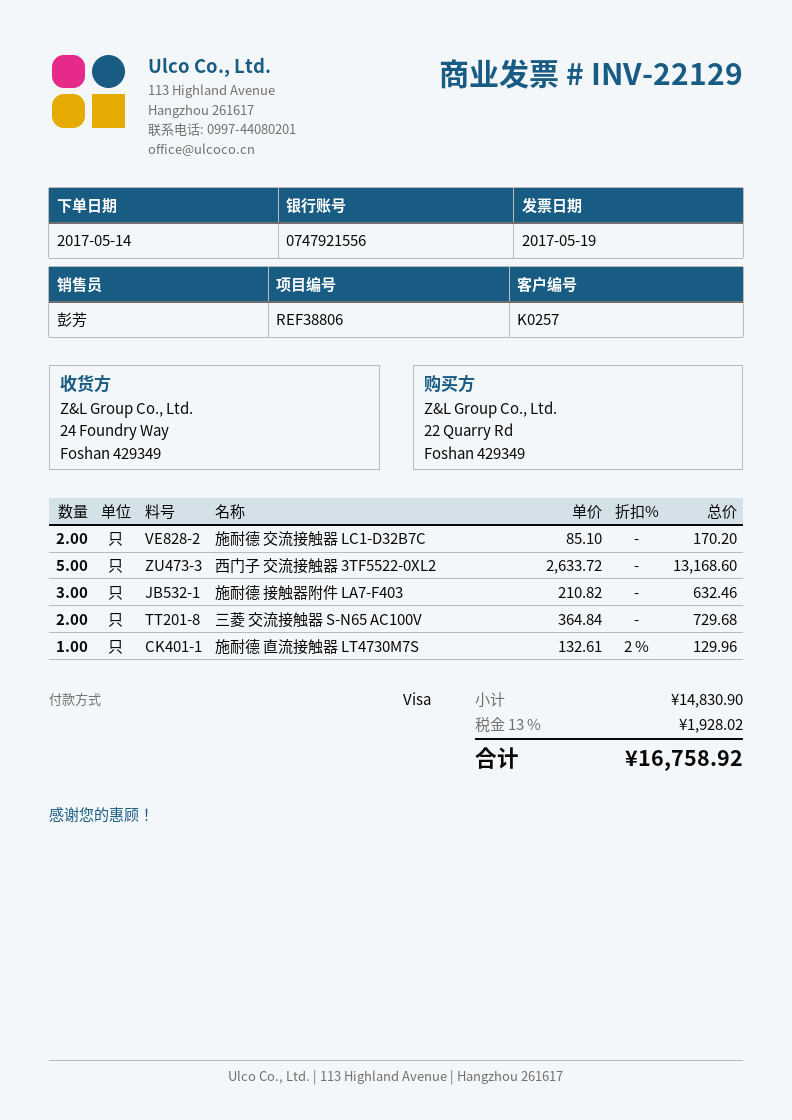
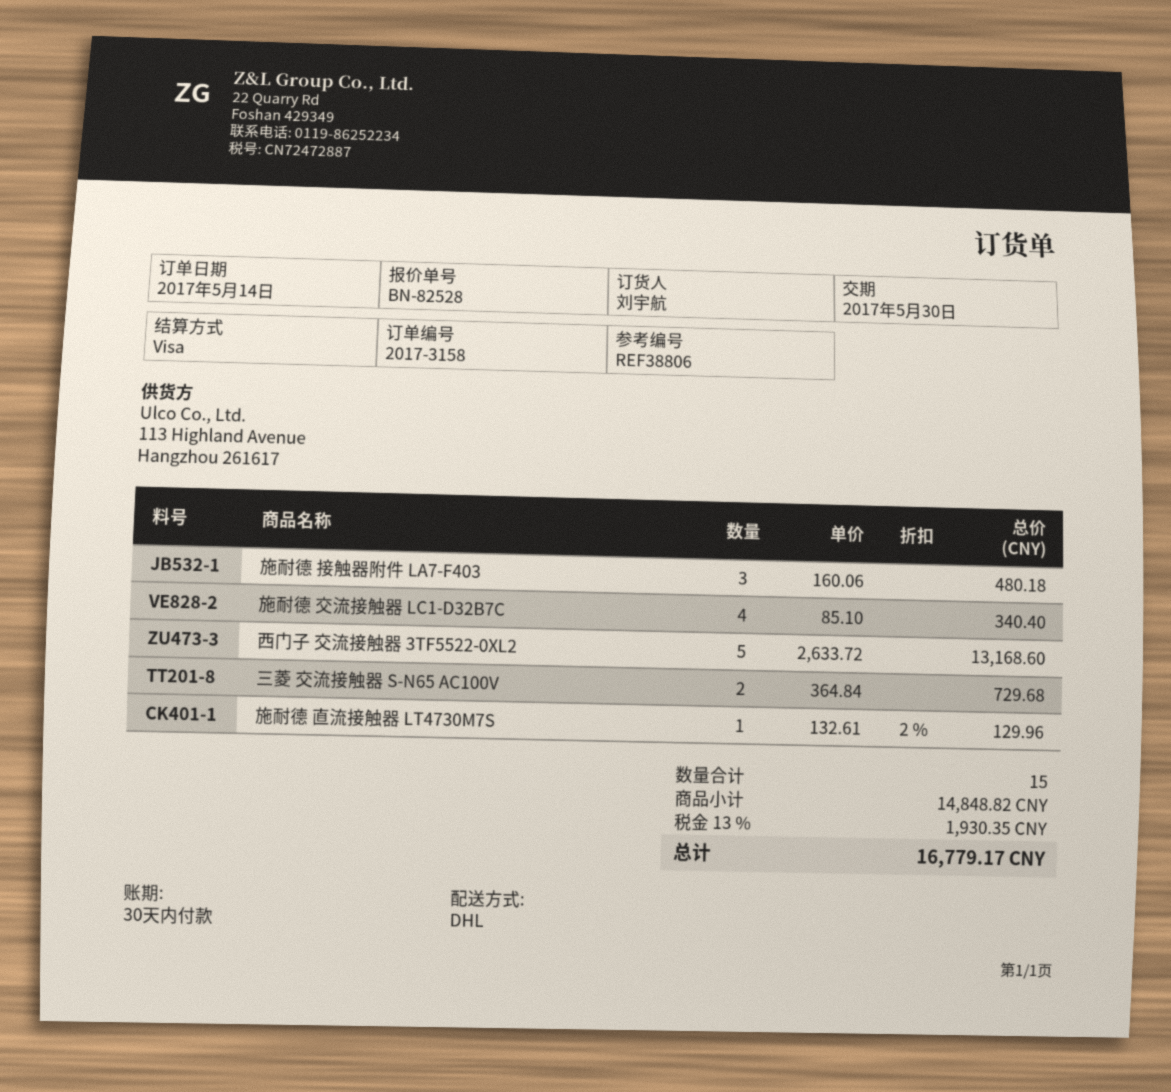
施耐德 交流接触器 LC1-D32B7C: 2 x 85.10 = 170.20 -> 4 x 85.10 = 340.40
施耐德 接触器附件 LA7-F403: 3 x 210.82 = 632.46 -> 3 x 160.06 = 480.18
subtotal: 14830.90 -> 14848.82
tax: 13% = 1928.02 -> 13% = 1930.35
total: 16758.92 -> 16779.17

